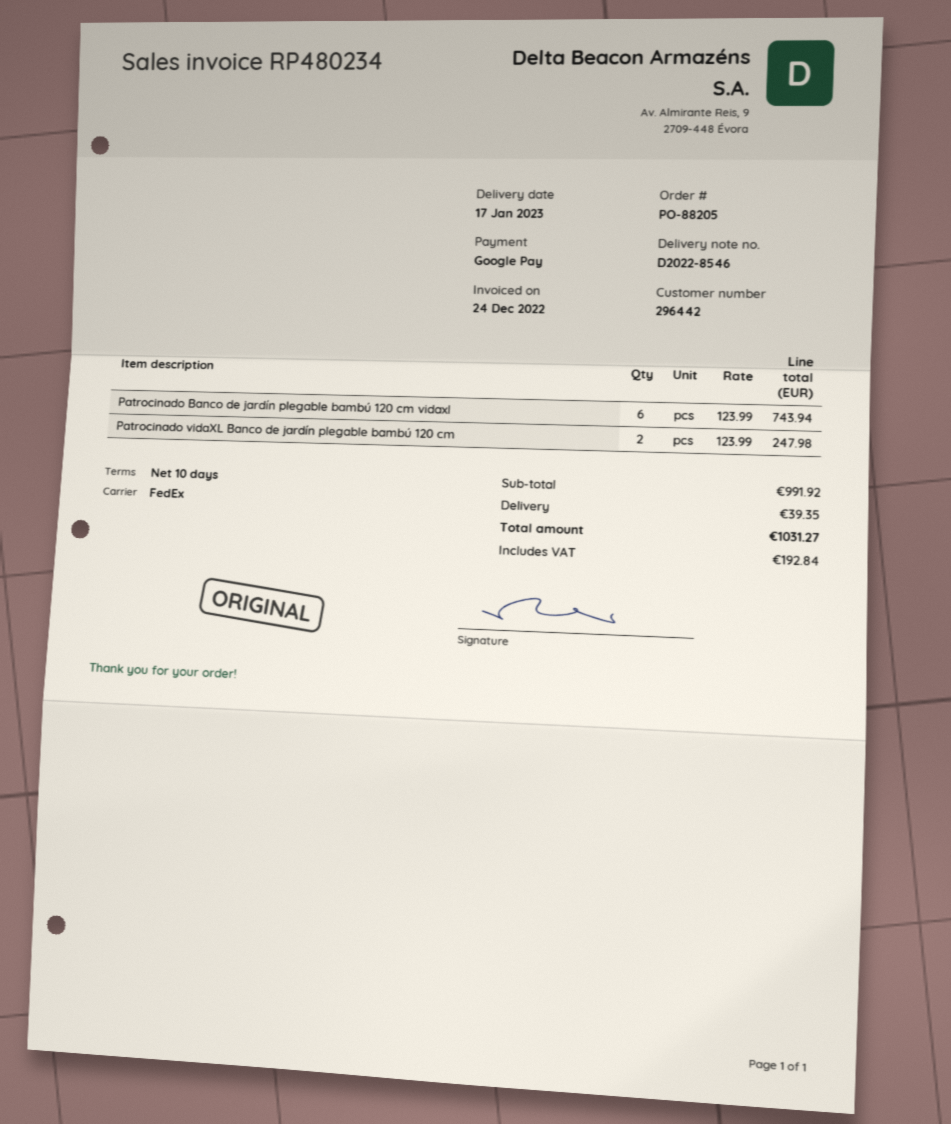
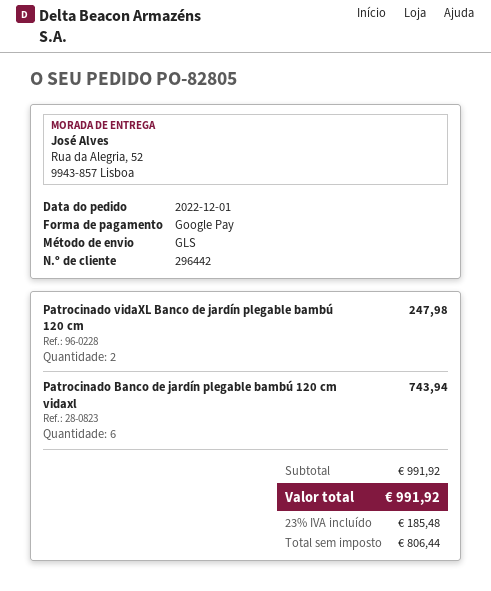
order number: PO-88205 -> PO-82805
shipping method: FedEx -> GLS
shipping: 39.35 -> none
tax: 192.84 -> 185.48
total: 1031.27 -> 991.92

